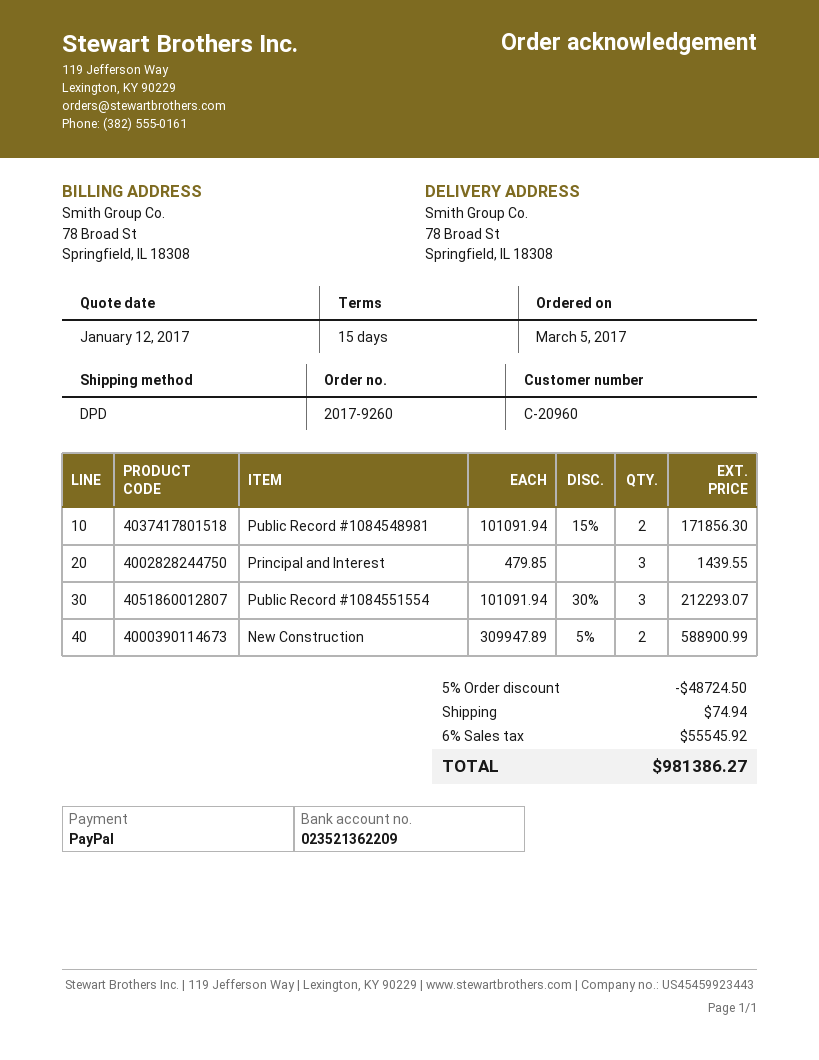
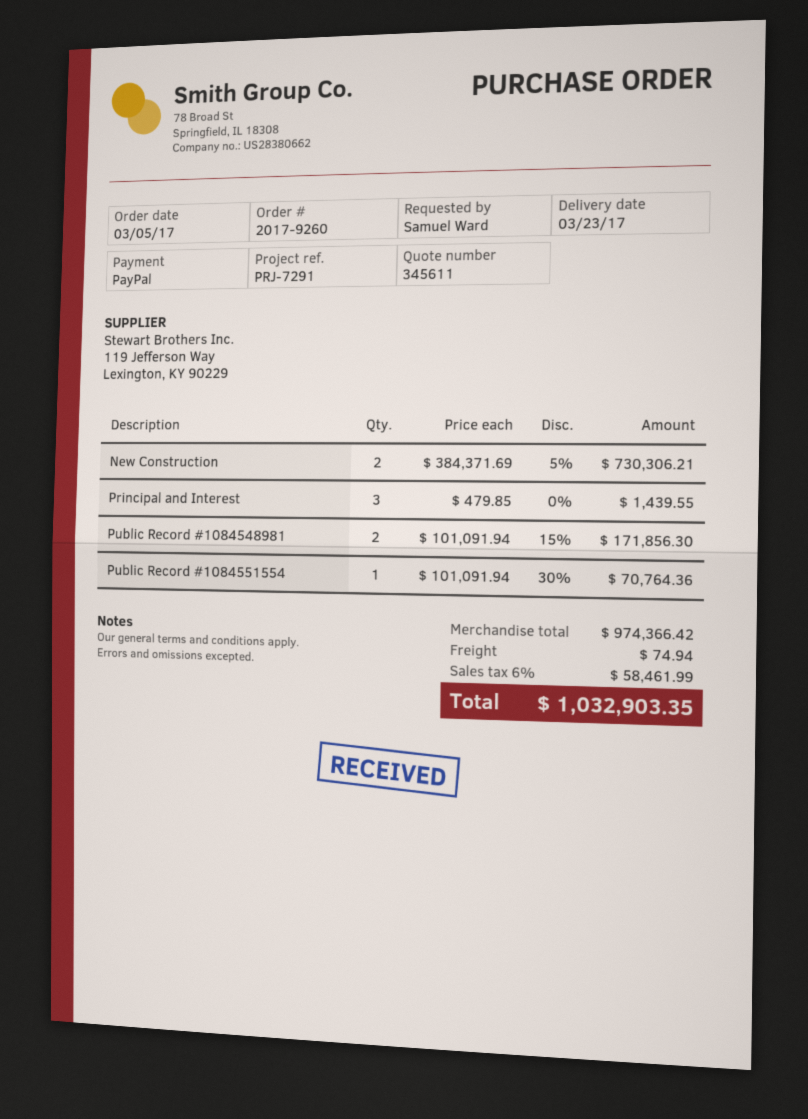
Public Record #1084551554: 3 x 101091.94 - 30% = 212293.07 -> 1 x 101091.94 - 30% = 70764.36
New Construction: 2 x 309947.89 - 5% = 588900.99 -> 2 x 384371.69 - 5% = 730306.21
discount: 5% = 48724.50 -> none
tax: 6% = 55545.92 -> 6% = 58461.99
total: 981386.27 -> 1032903.35

